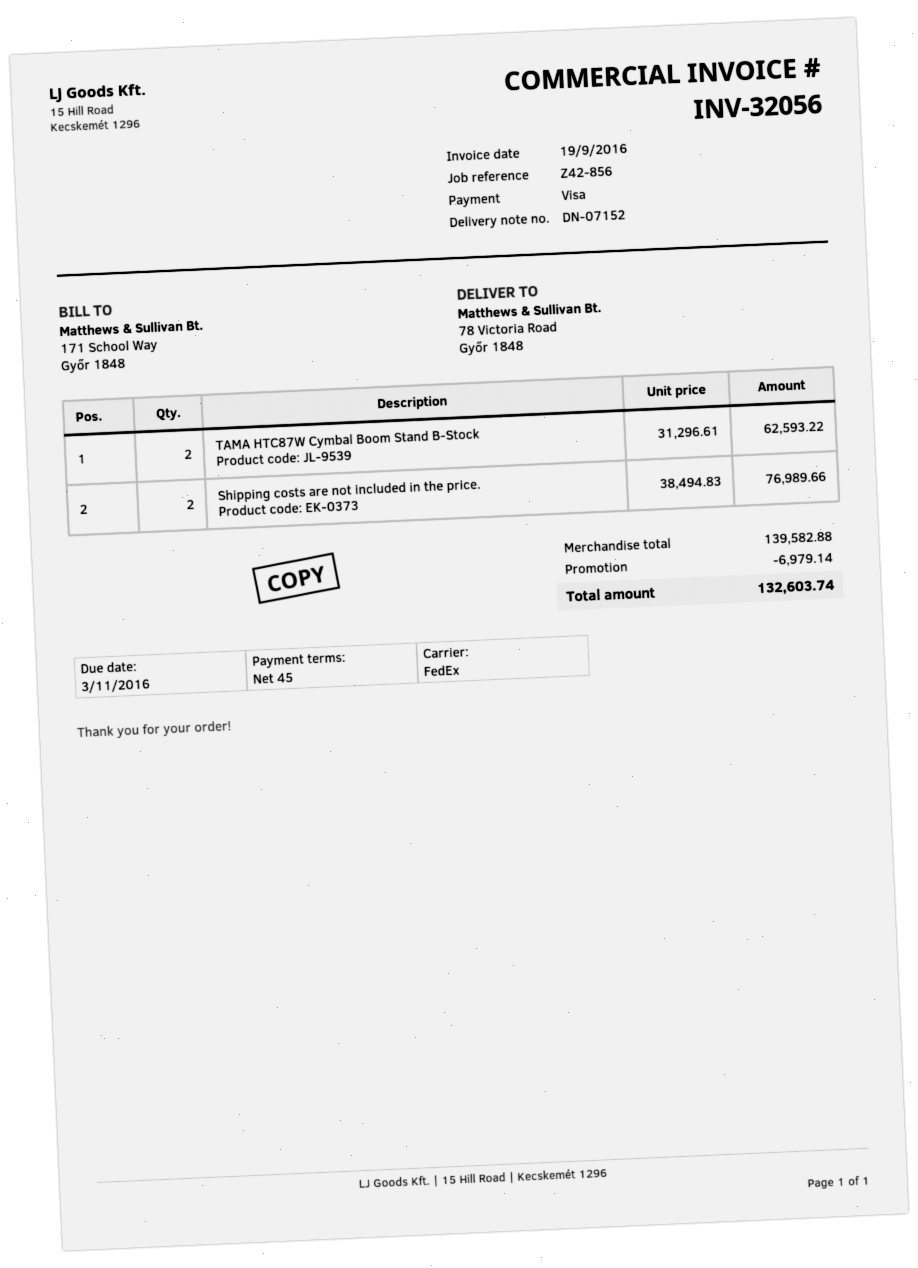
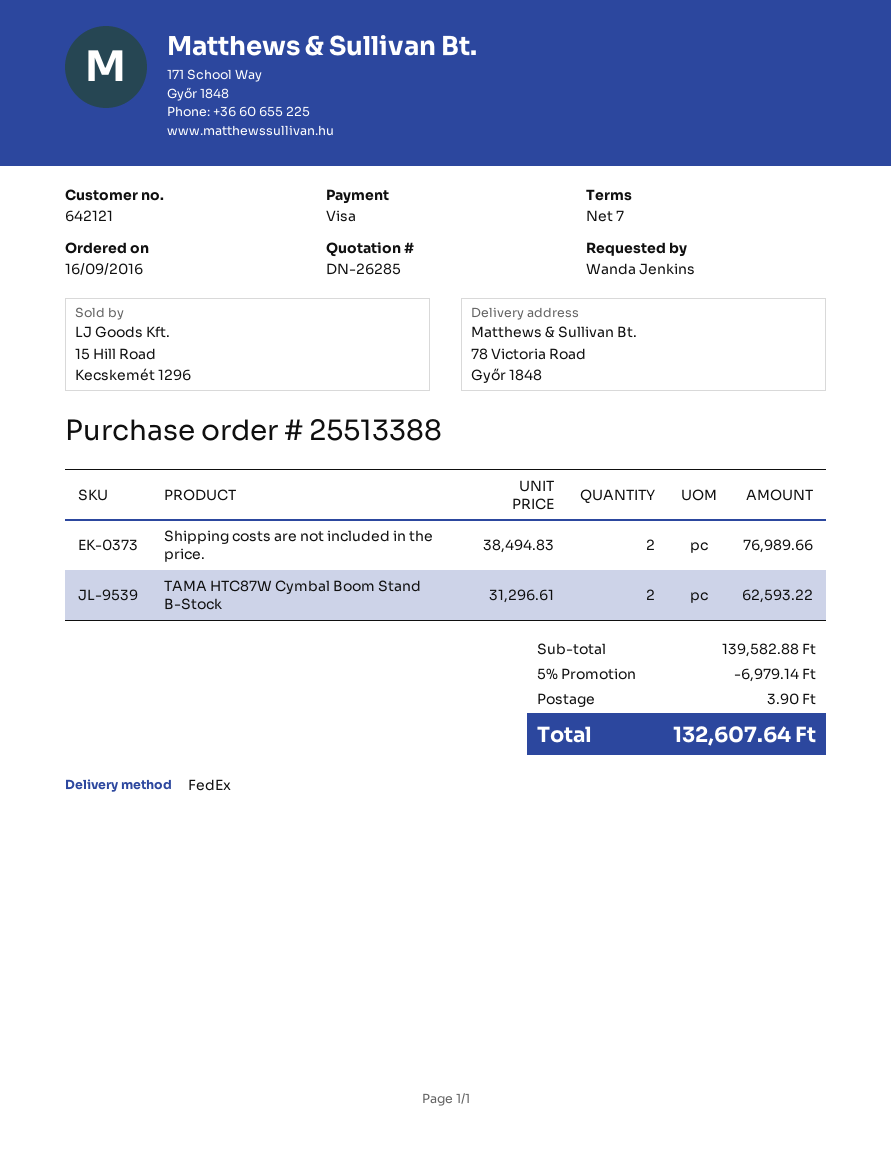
payment terms: 45 days -> 7 days
shipping: none -> 3.90
total: 132603.74 -> 132607.64

